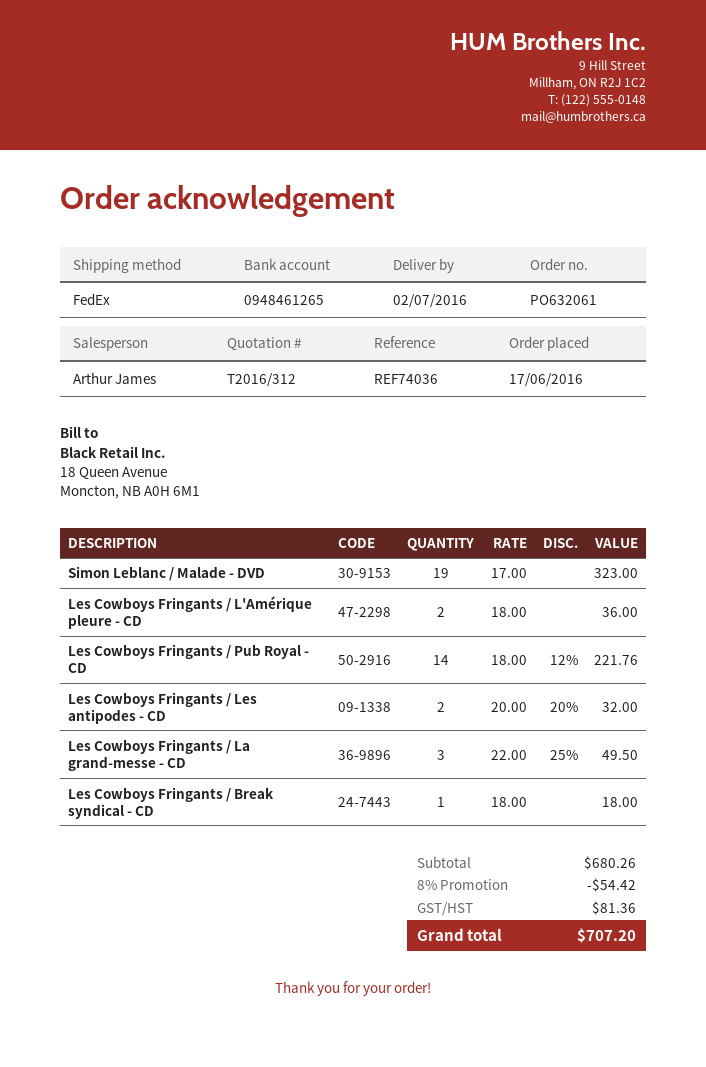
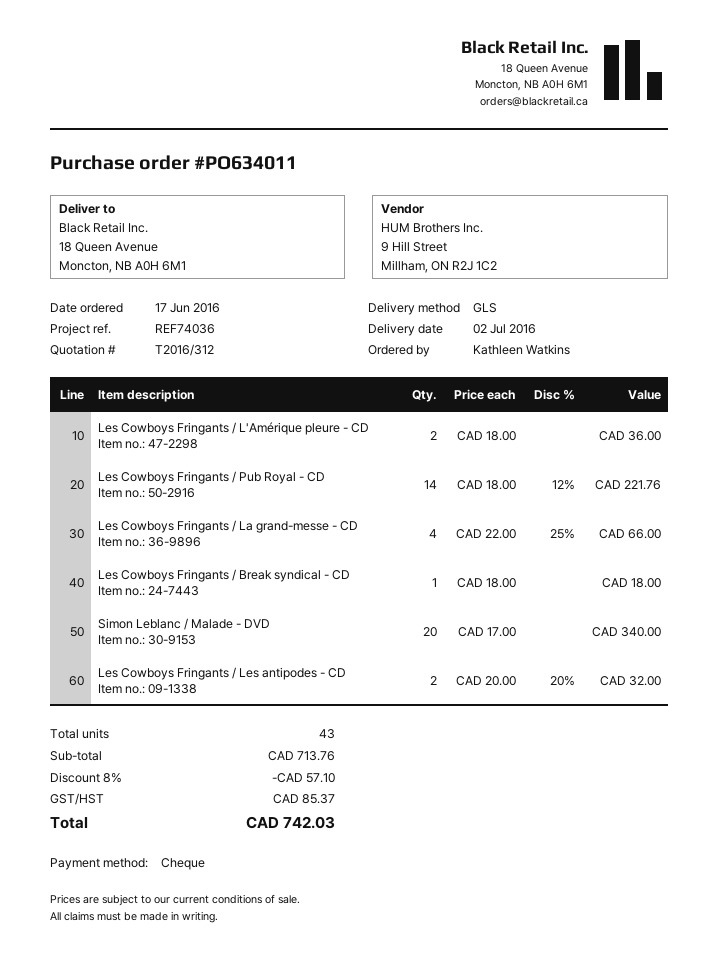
order number: PO632061 -> PO634011
shipping method: FedEx -> GLS
Simon Leblanc / Malade - DVD: 19 x 17.00 = 323.00 -> 20 x 17.00 = 340.00
Les Cowboys Fringants / La grand-messe - CD: 3 x 22.00 - 25% = 49.50 -> 4 x 22.00 - 25% = 66.00
subtotal: 680.26 -> 713.76
discount: 8% = 54.42 -> 8% = 57.10
tax: 81.36 -> 85.37
total: 707.20 -> 742.03

